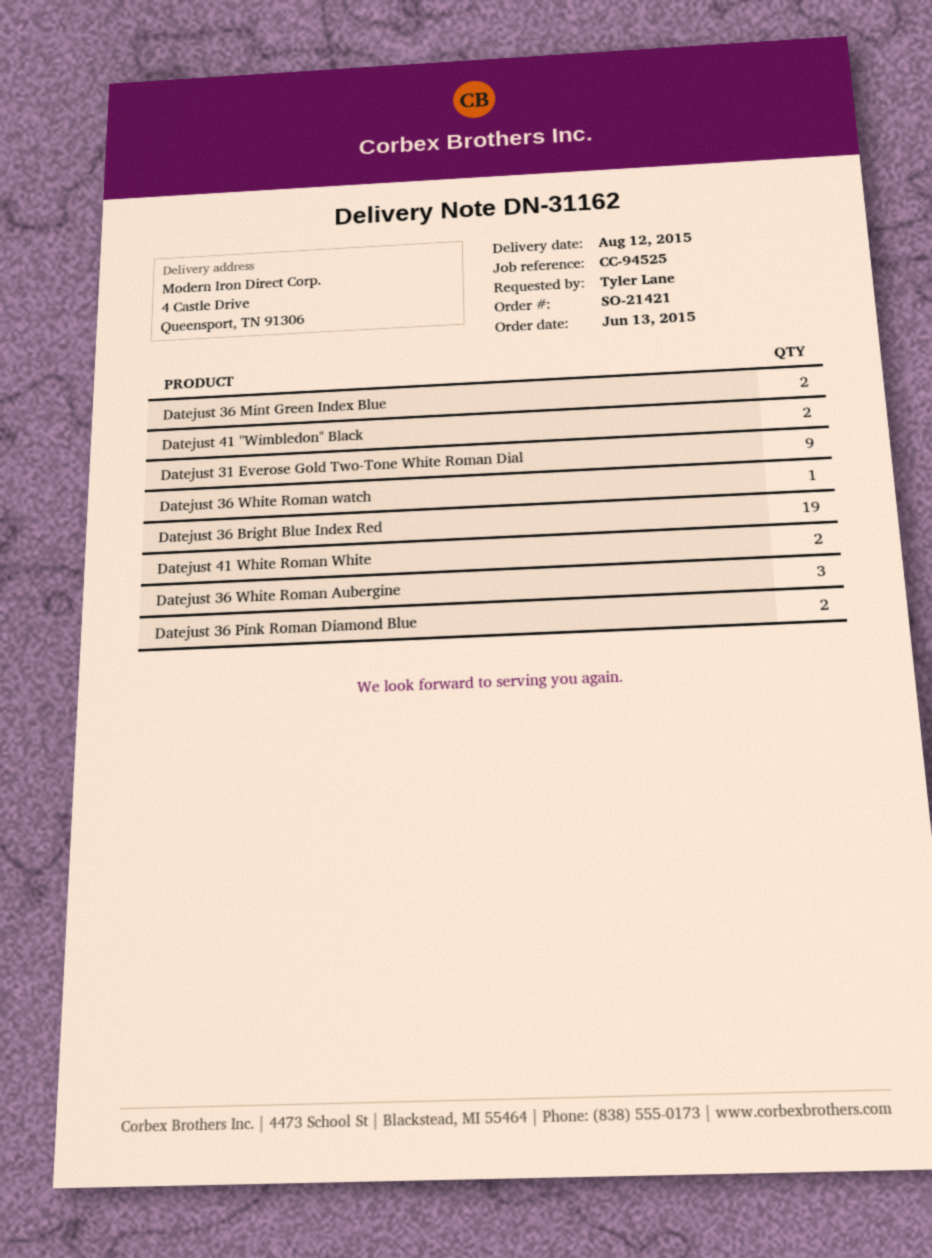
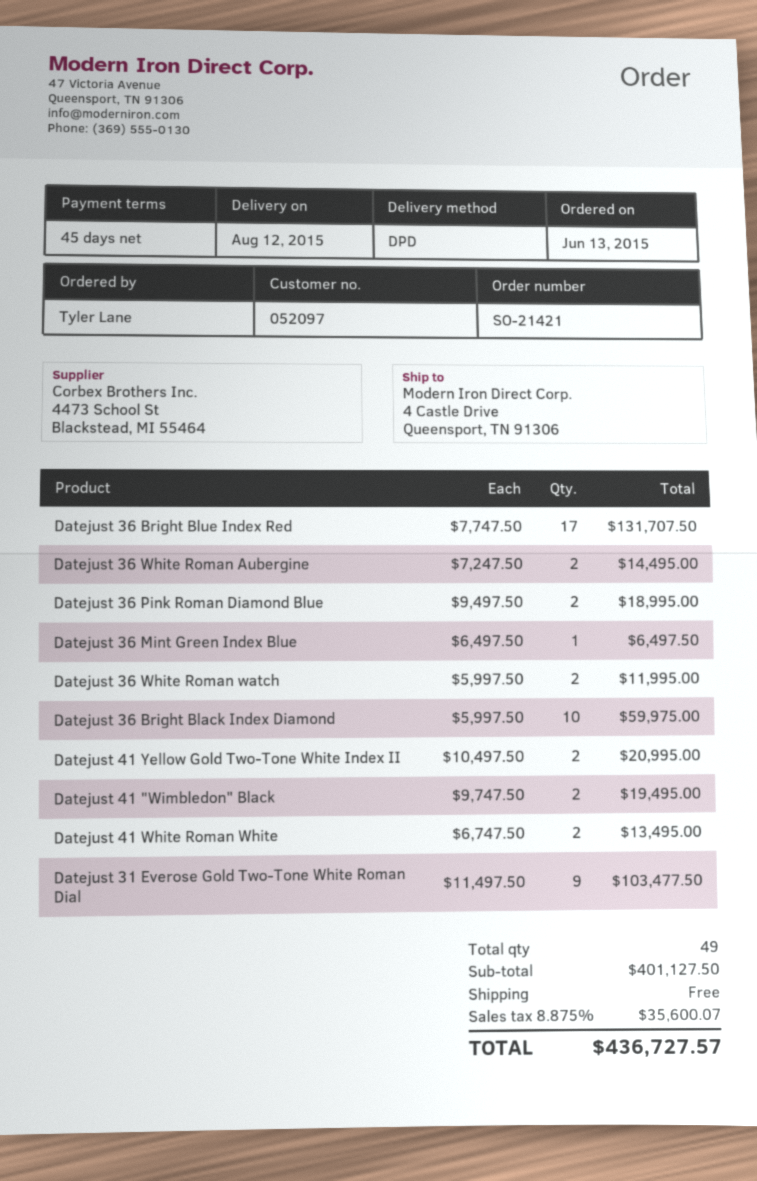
Datejust 36 Mint Green Index Blue: 2 -> 1
Datejust 36 White Roman watch: 1 -> 2
Datejust 36 Bright Blue Index Red: 19 -> 17
Datejust 36 White Roman Aubergine: 3 -> 2
Datejust 36 Bright Black Index Diamond: none -> 10
Datejust 41 Yellow Gold Two-Tone White Index II: none -> 2

